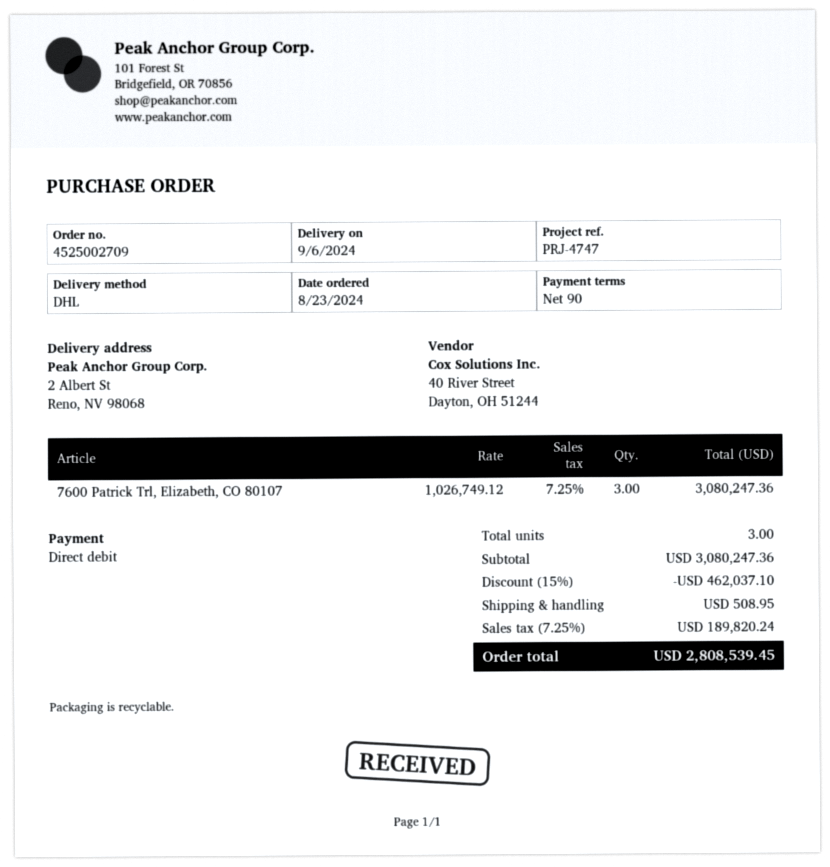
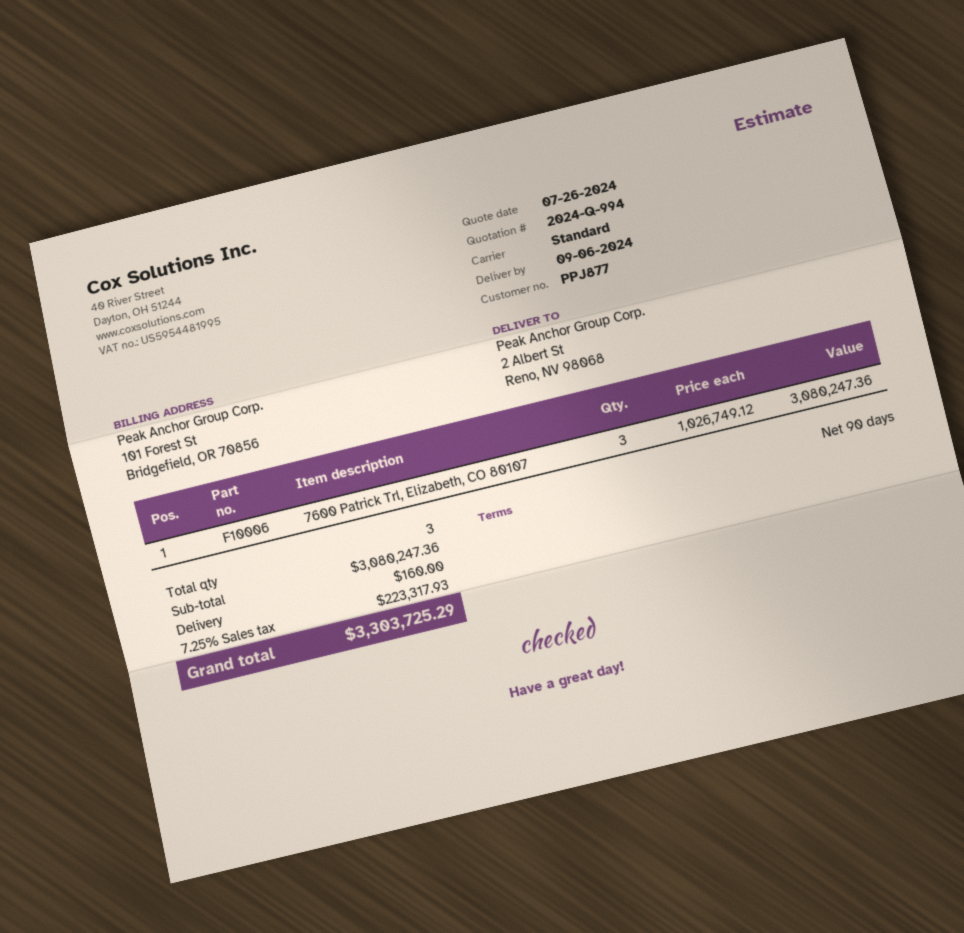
shipping method: DHL -> standard
discount: 15% = 462037.10 -> none
shipping: 508.95 -> 160.00
tax: 7.25% = 189820.24 -> 7.25% = 223317.93
total: 2808539.45 -> 3303725.29

